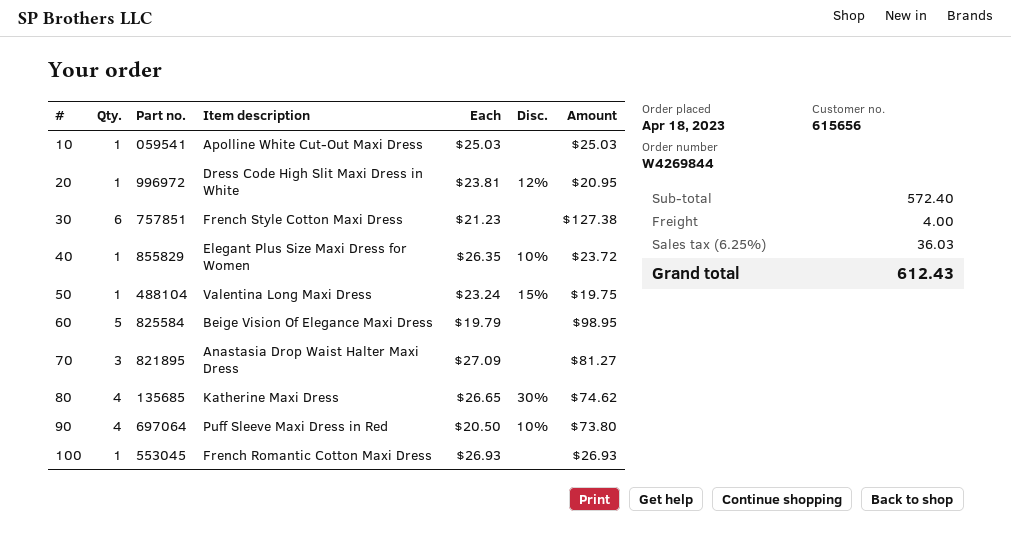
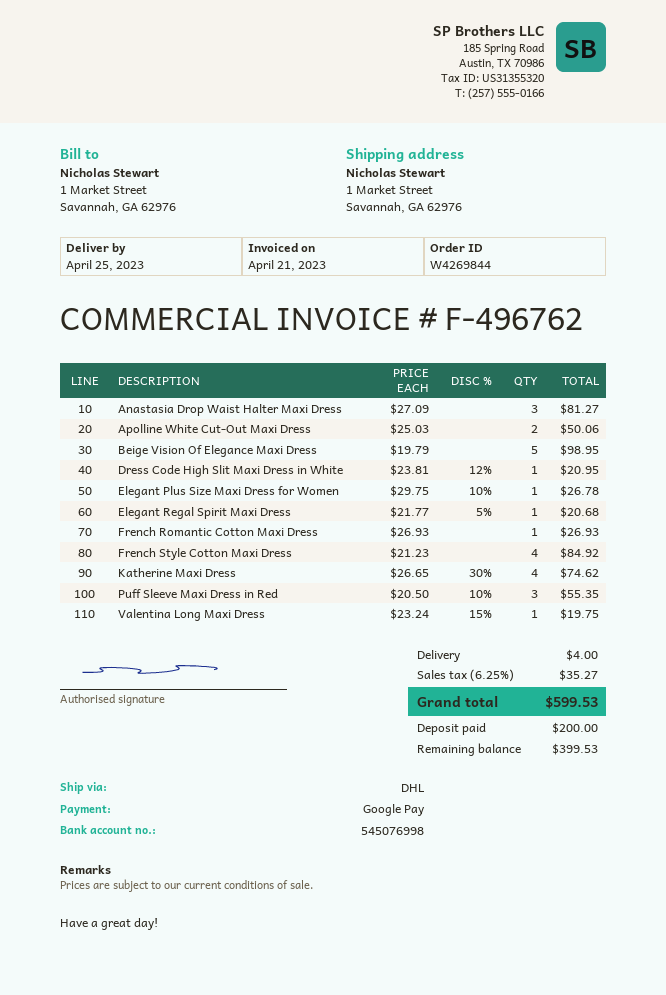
Apolline White Cut-Out Maxi Dress: 1 x 25.03 = 25.03 -> 2 x 25.03 = 50.06
French Style Cotton Maxi Dress: 6 x 21.23 = 127.38 -> 4 x 21.23 = 84.92
Elegant Plus Size Maxi Dress for Women: 1 x 26.35 - 10% = 23.72 -> 1 x 29.75 - 10% = 26.78
Puff Sleeve Maxi Dress in Red: 4 x 20.50 - 10% = 73.80 -> 3 x 20.50 - 10% = 55.35
Elegant Regal Spirit Maxi Dress: none -> 1 x 21.77 - 5% = 20.68
tax: 6.25% = 36.03 -> 6.25% = 35.27
total: 612.43 -> 599.53

